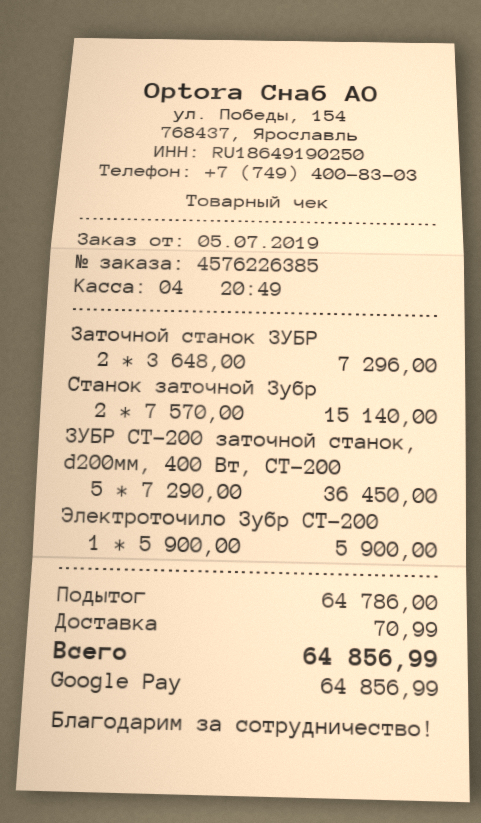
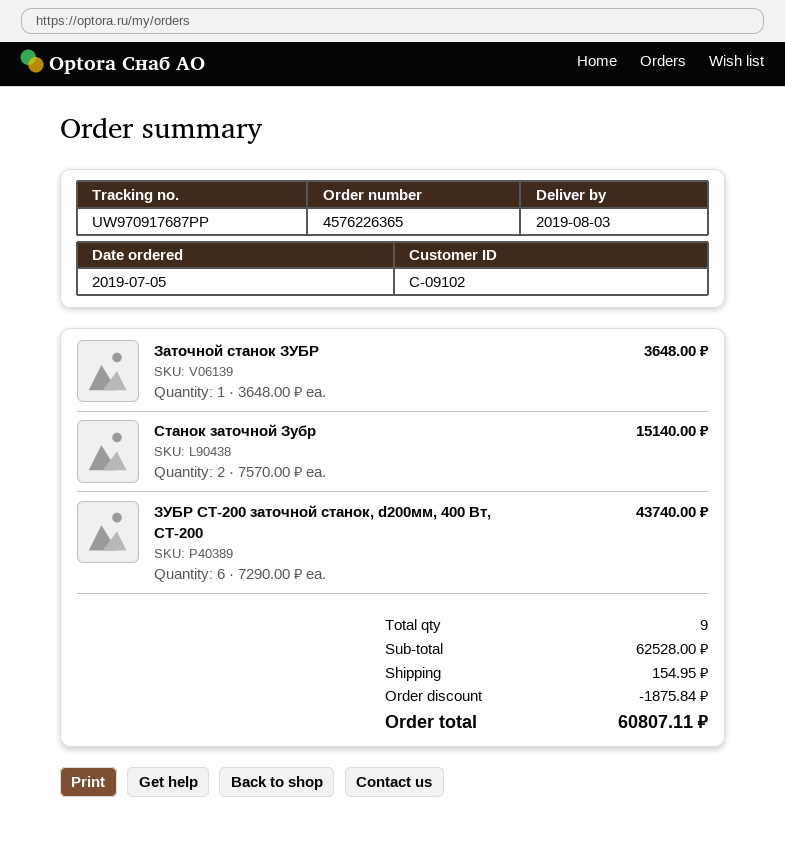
order number: 4576226385 -> 4576226365
Заточной станок ЗУБР: 2 x 3648.00 = 7296.00 -> 1 x 3648.00 = 3648.00
ЗУБР СТ-200 заточной станок, d200мм, 400 Вт, СТ-200: 5 x 7290.00 = 36450.00 -> 6 x 7290.00 = 43740.00
Электроточило Зубр СТ-200: 1 x 5900.00 = 5900.00 -> none
subtotal: 64786.00 -> 62528.00
discount: none -> 1875.84
shipping: 70.99 -> 154.95
total: 64856.99 -> 60807.11

